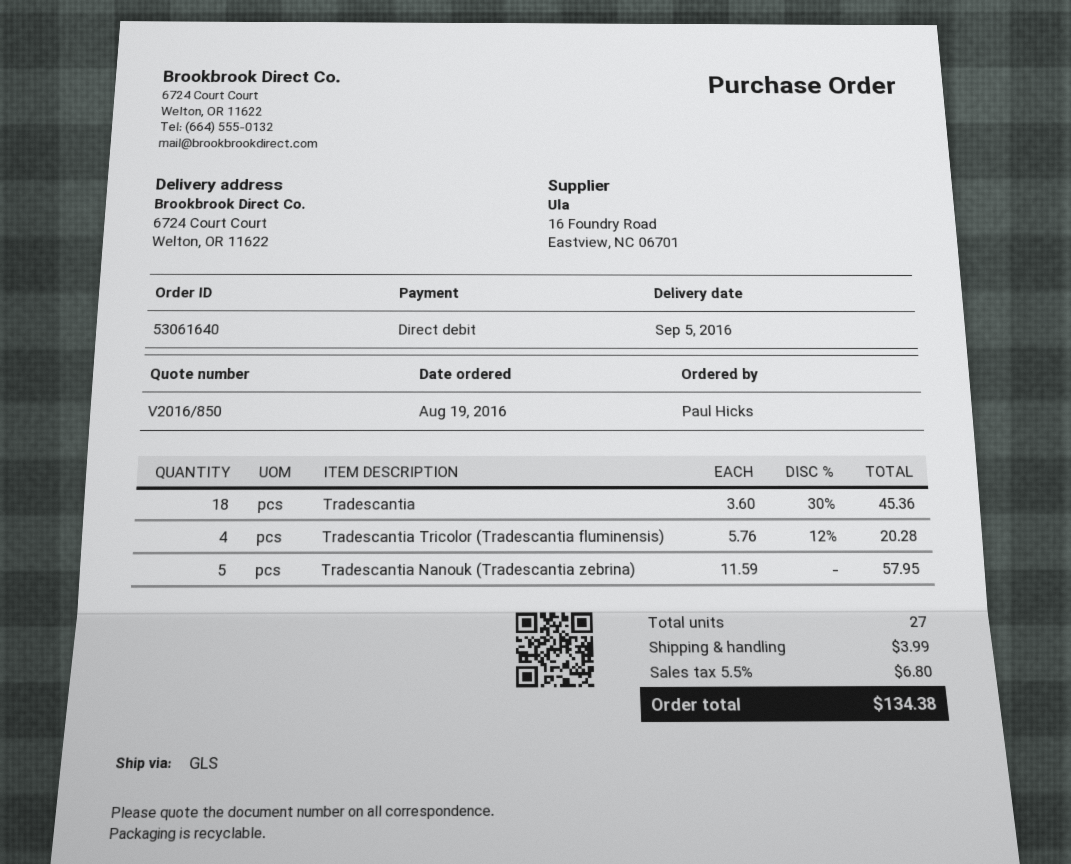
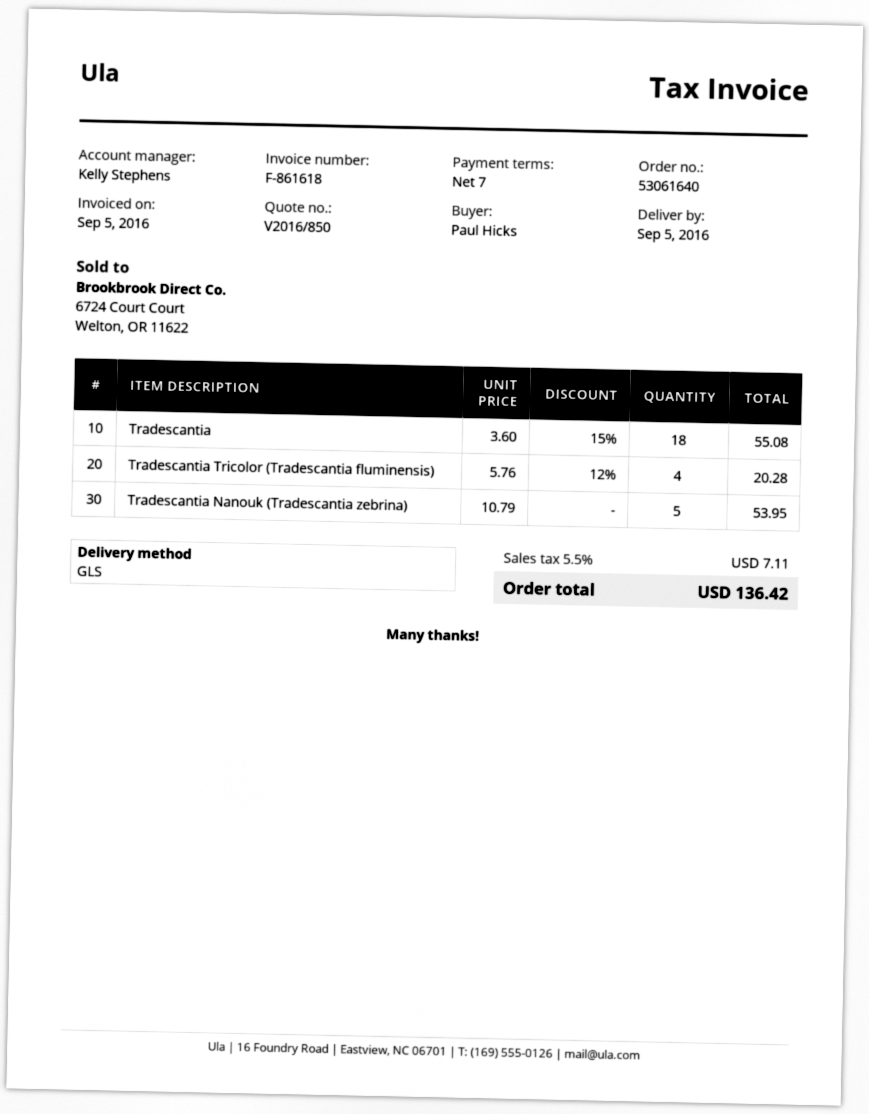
Tradescantia: 18 x 3.60 - 30% = 45.36 -> 18 x 3.60 - 15% = 55.08
Tradescantia Nanouk (Tradescantia zebrina): 5 x 11.59 = 57.95 -> 5 x 10.79 = 53.95
shipping: 3.99 -> none
tax: 5.5% = 6.80 -> 5.5% = 7.11
total: 134.38 -> 136.42

